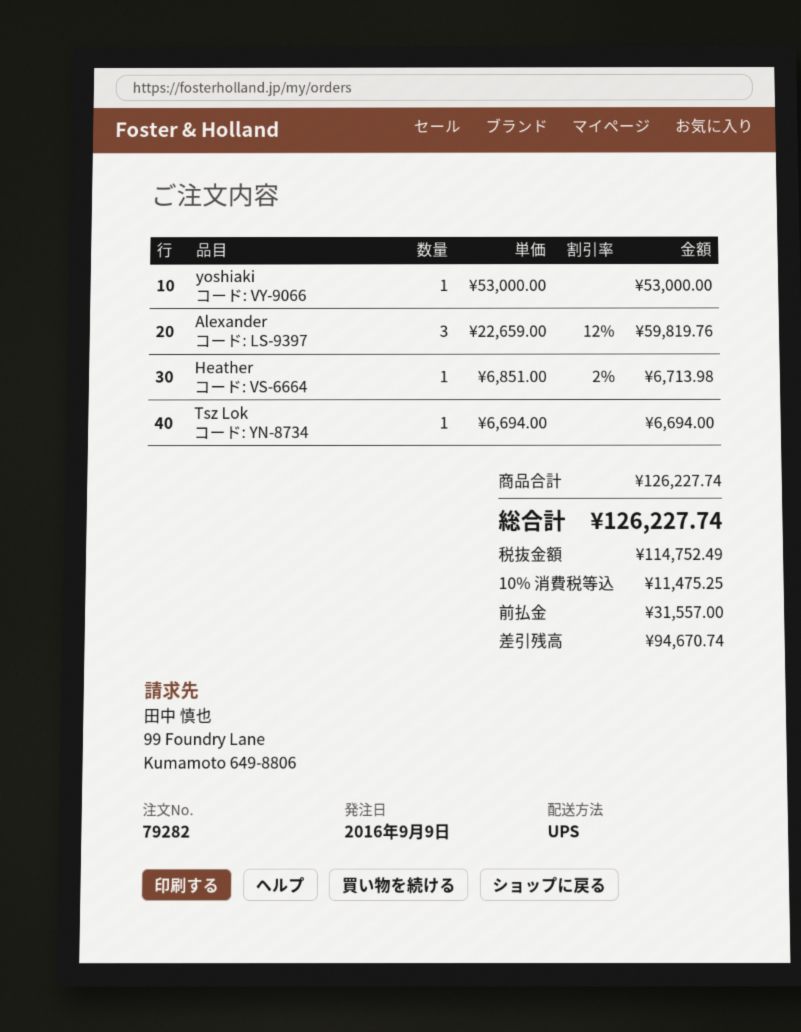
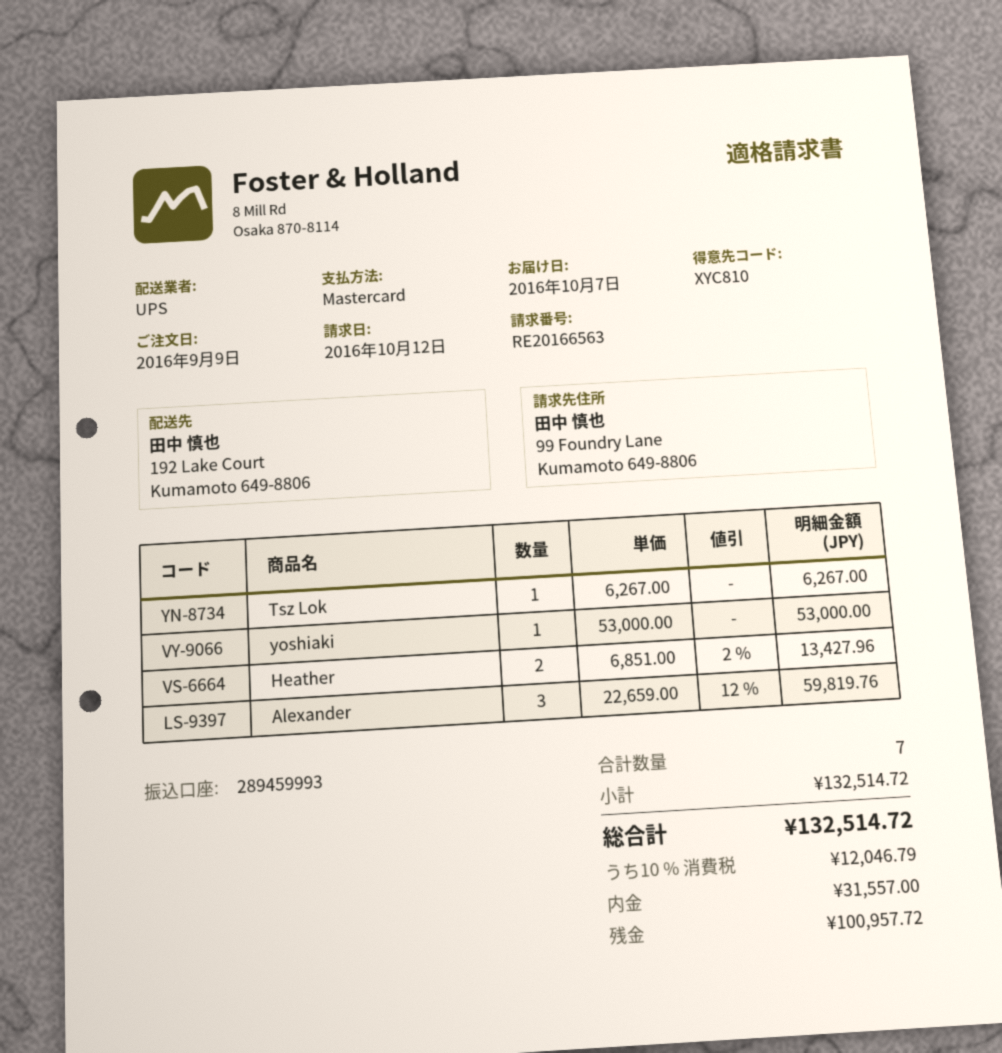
Heather: 1 x 6851.00 - 2% = 6713.98 -> 2 x 6851.00 - 2% = 13427.96
Tsz Lok: 1 x 6694.00 = 6694.00 -> 1 x 6267.00 = 6267.00
subtotal: 126227.74 -> 132514.72
tax: 10% = 11475.25 -> 10% = 12046.79
total: 126227.74 -> 132514.72
balance: 94670.74 -> 100957.72

